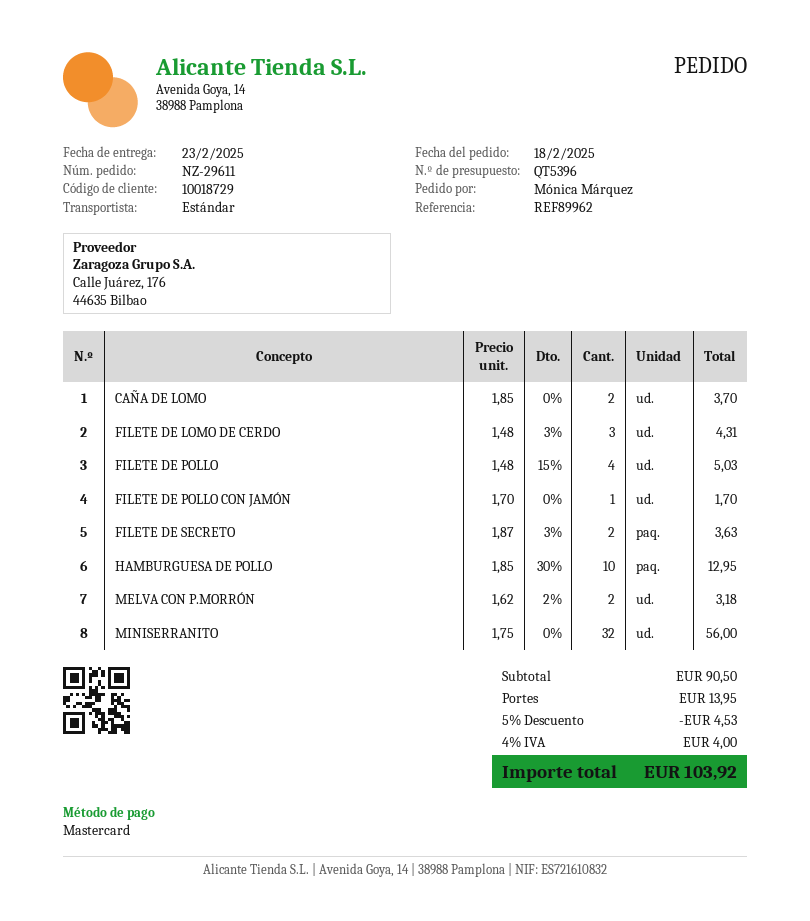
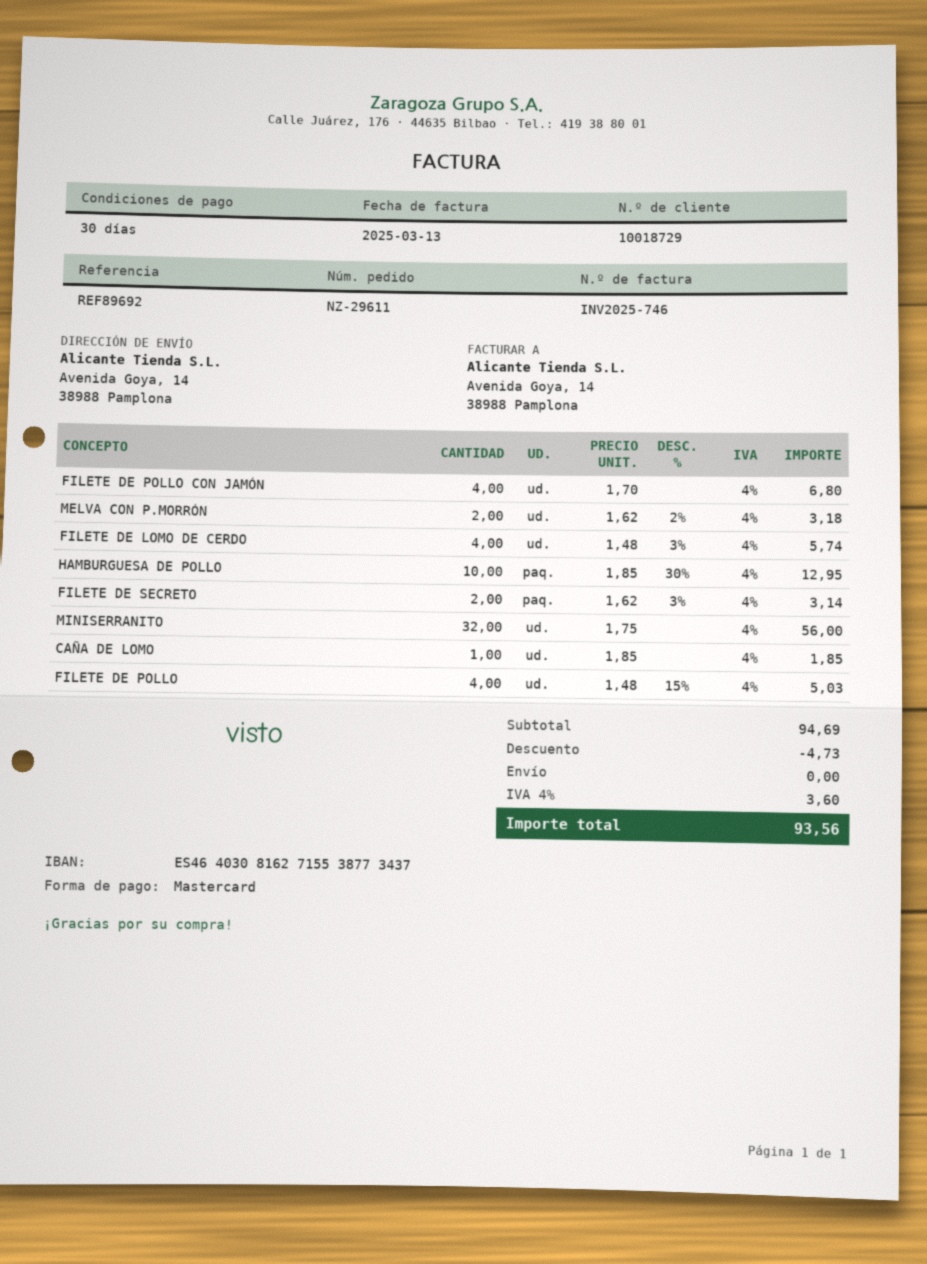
reference: REF89962 -> REF89692
CAÑA DE LOMO: 2 x 1.85 = 3.70 -> 1 x 1.85 = 1.85
FILETE DE LOMO DE CERDO: 3 x 1.48 - 3% = 4.31 -> 4 x 1.48 - 3% = 5.74
FILETE DE POLLO CON JAMÓN: 1 x 1.70 = 1.70 -> 4 x 1.70 = 6.80
FILETE DE SECRETO: 2 x 1.87 - 3% = 3.63 -> 2 x 1.62 - 3% = 3.14
subtotal: 90.50 -> 94.69
discount: 4.53 -> 4.73
shipping: 13.95 -> 0.00
tax: 4% = 4.00 -> 4% = 3.60
total: 103.92 -> 93.56

